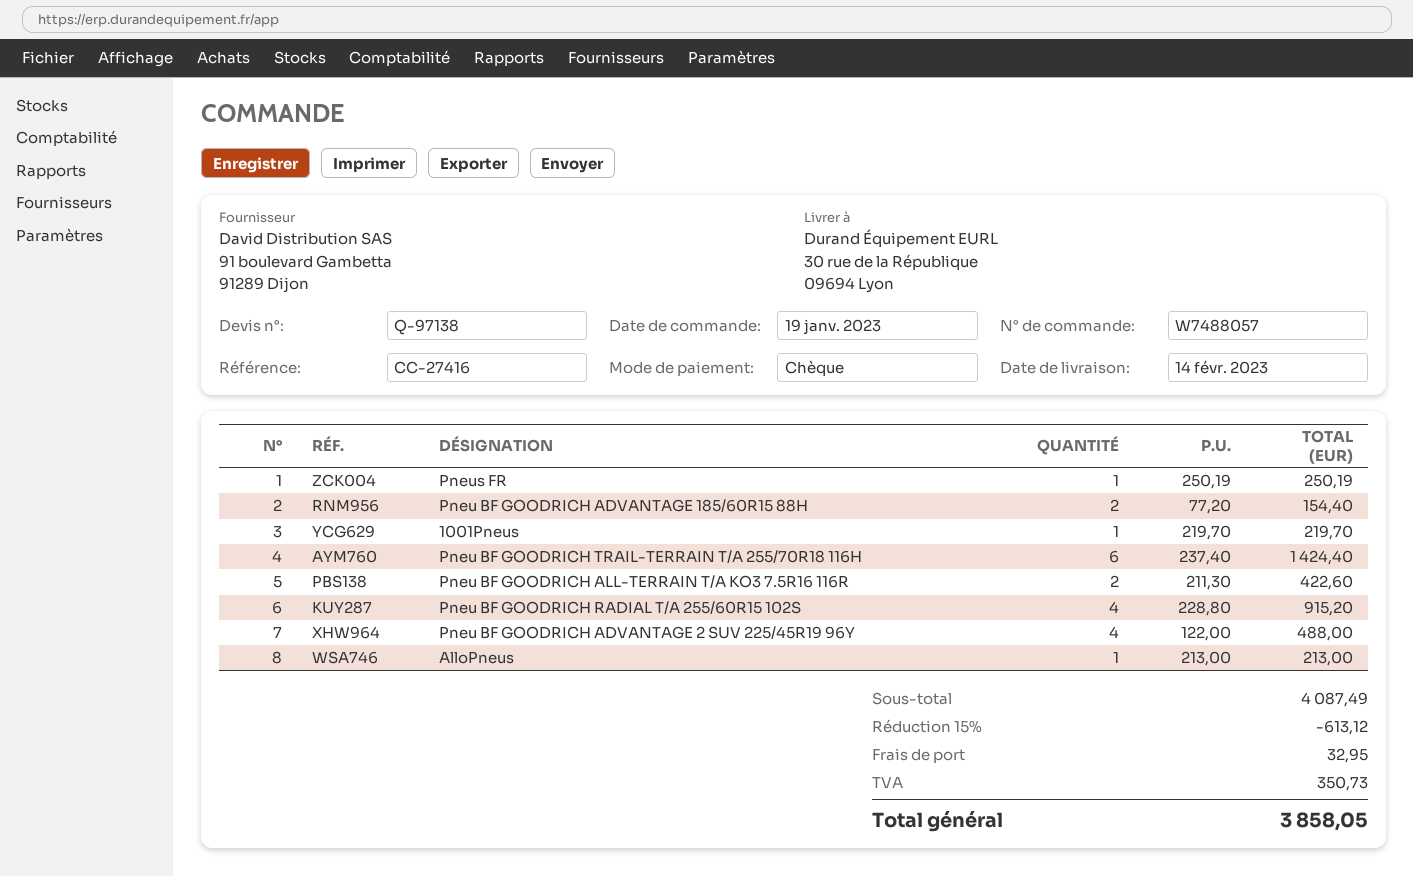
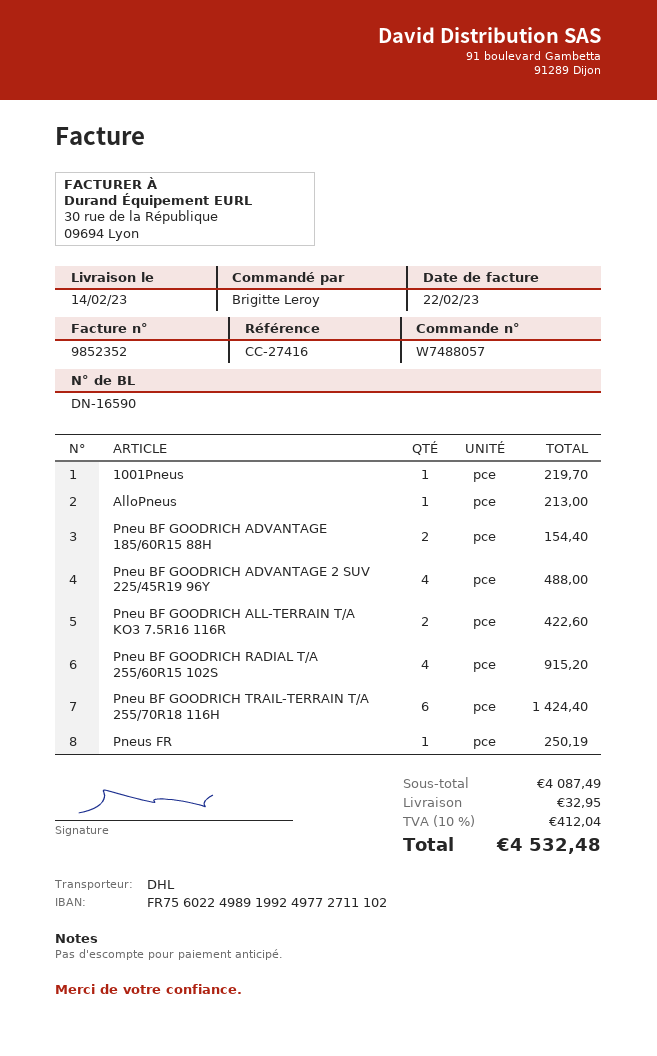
discount: 15% = 613.12 -> none
tax: 350.73 -> 412.04
total: 3858.05 -> 4532.48

